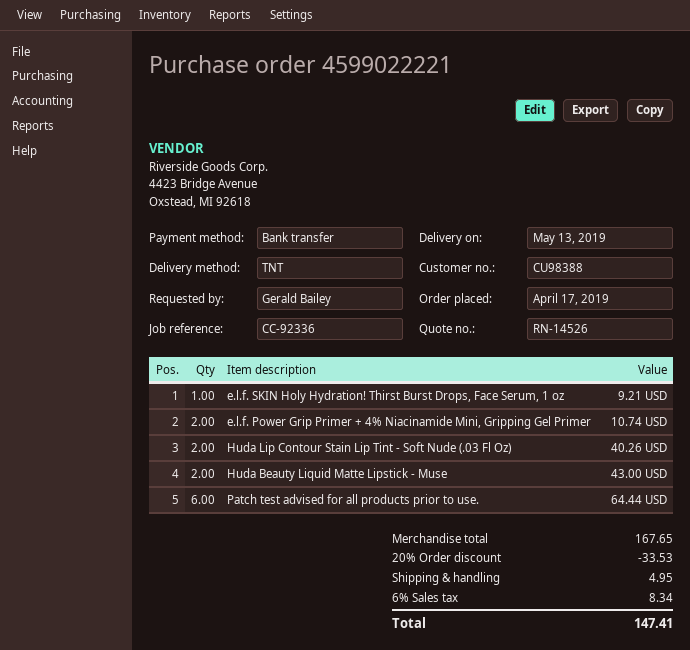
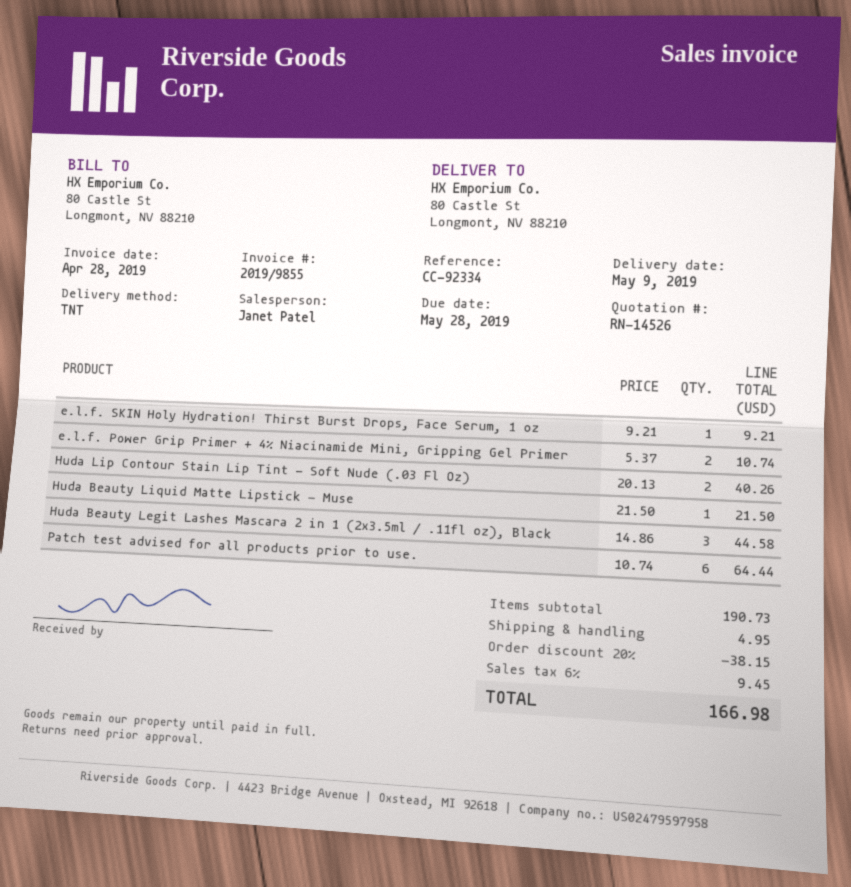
delivery date: 2019-05-13 -> 2019-05-09
reference: CC-92336 -> CC-92334
Huda Beauty Liquid Matte Lipstick - Muse: 2 for 43.00 -> 1 for 21.50
Huda Beauty Legit Lashes Mascara 2 in 1 (2x3.5ml / .11fl oz), Black: none -> 3 for 44.58
subtotal: 167.65 -> 190.73
discount: 20% = 33.53 -> 20% = 38.15
tax: 6% = 8.34 -> 6% = 9.45
total: 147.41 -> 166.98

